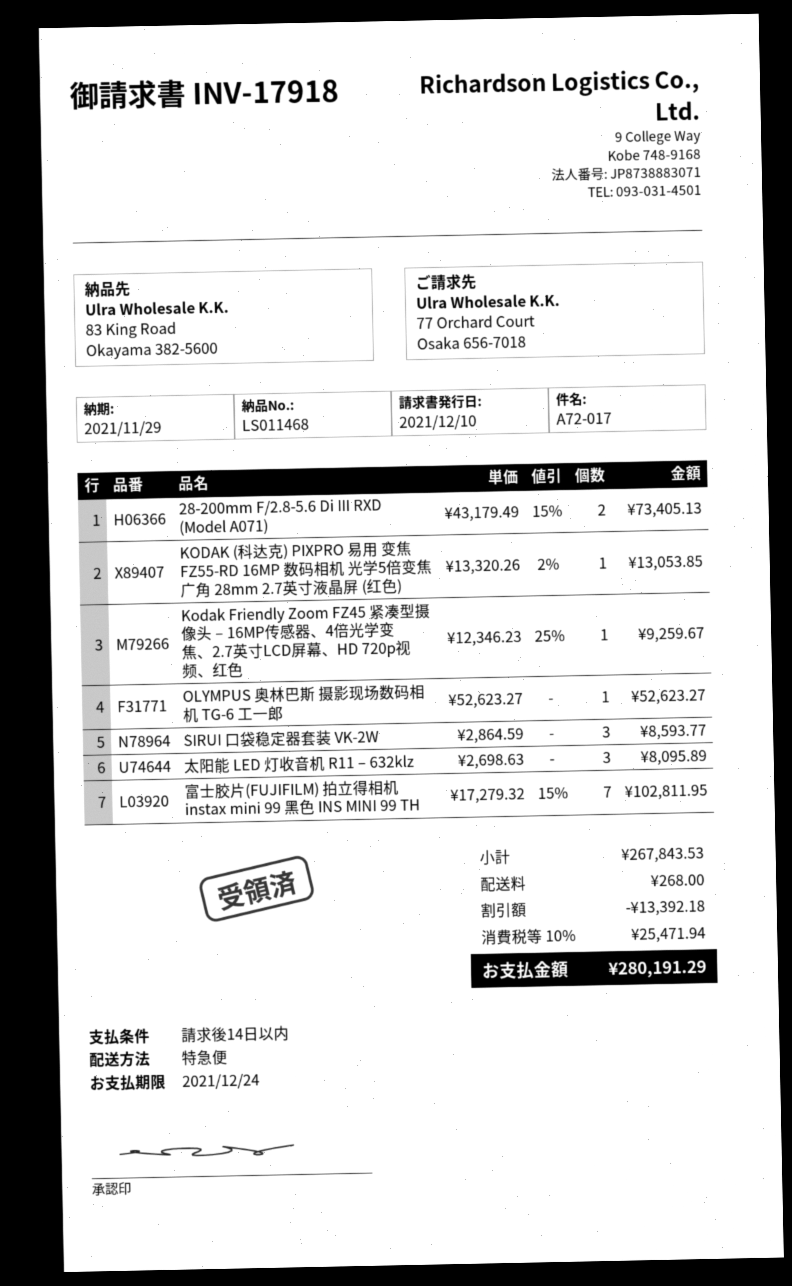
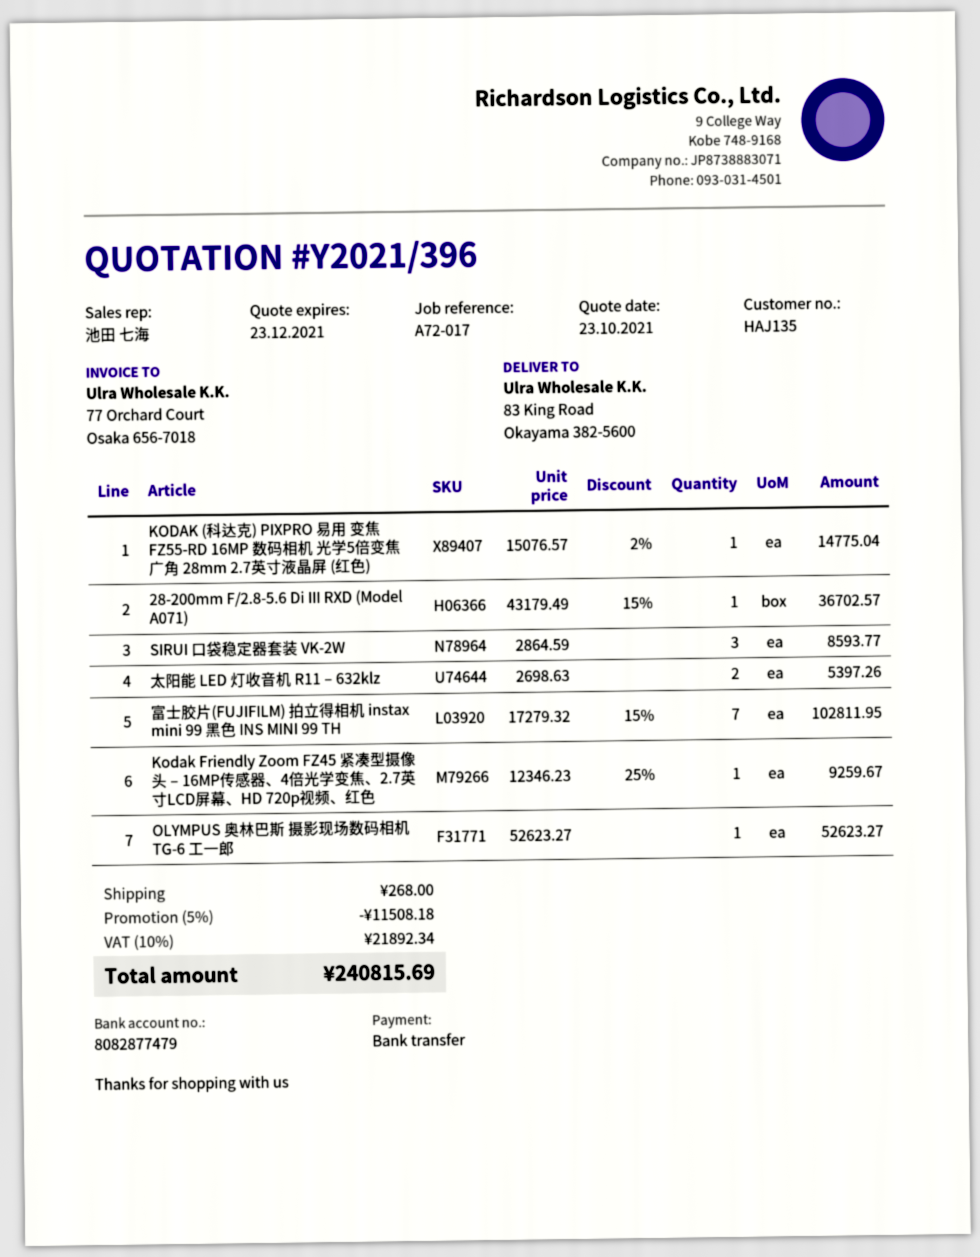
28-200mm F/2.8-5.6 Di III RXD (Model A071): 2 x 43179.49 - 15% = 73405.13 -> 1 x 43179.49 - 15% = 36702.57
KODAK (科达克) PIXPRO 易用 变焦 FZ55-RD 16MP 数码相机 光学5倍变焦 广角 28mm 2.7英寸液晶屏 (红色): 1 x 13320.26 - 2% = 13053.85 -> 1 x 15076.57 - 2% = 14775.04
太阳能 LED 灯收音机 R11 – 632klz: 3 x 2698.63 = 8095.89 -> 2 x 2698.63 = 5397.26
discount: 13392.18 -> 11508.18
tax: 10% = 25471.94 -> 10% = 21892.34
total: 280191.29 -> 240815.69

